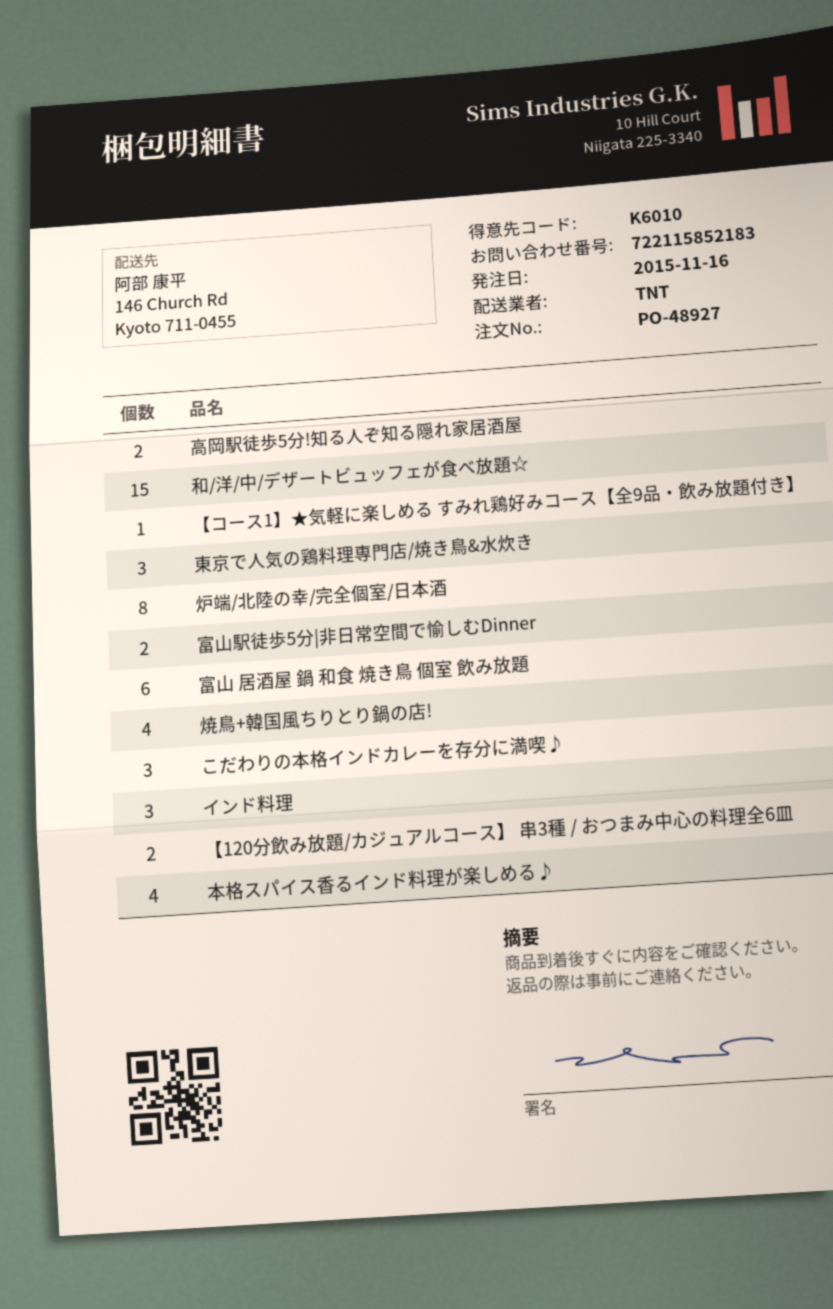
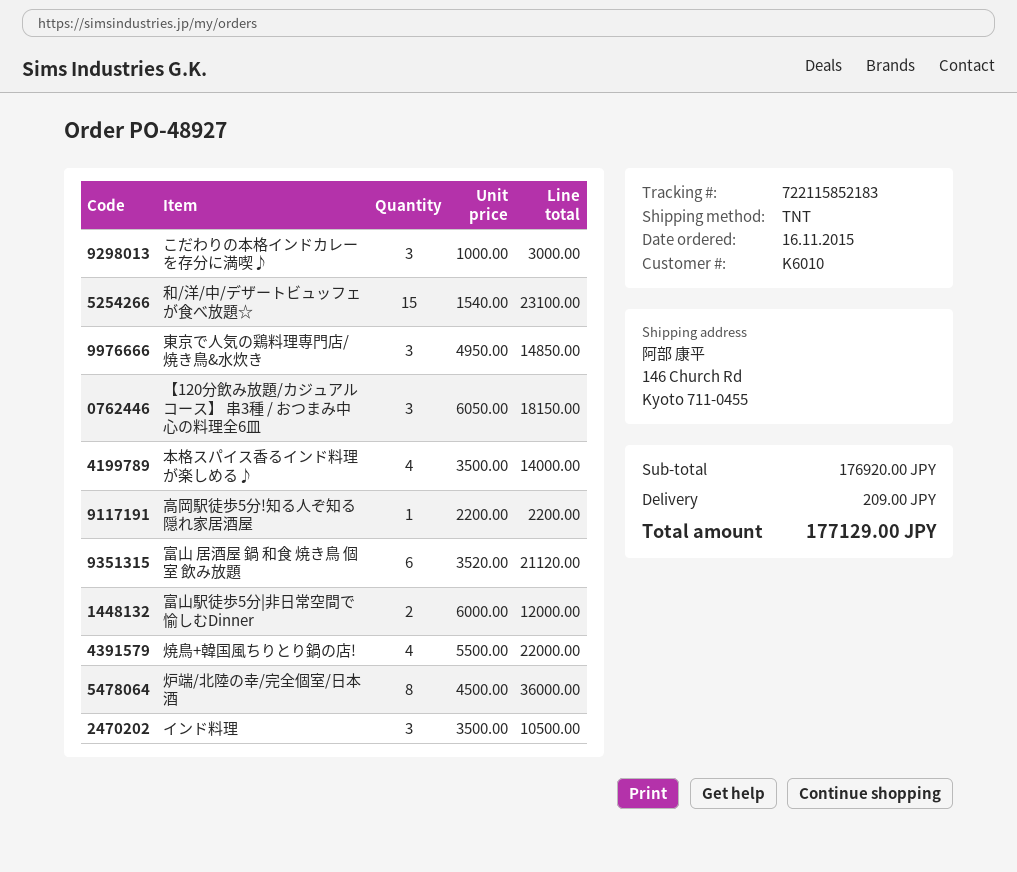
高岡駅徒歩5分!知る人ぞ知る隠れ家居酒屋: 2 -> 1
【コース1】★気軽に楽しめる すみれ鶏好みコース【全9品・飲み放題付き】: 1 -> none
【120分飲み放題/カジュアルコース】 串3種 / おつまみ中心の料理全6皿: 2 -> 3

